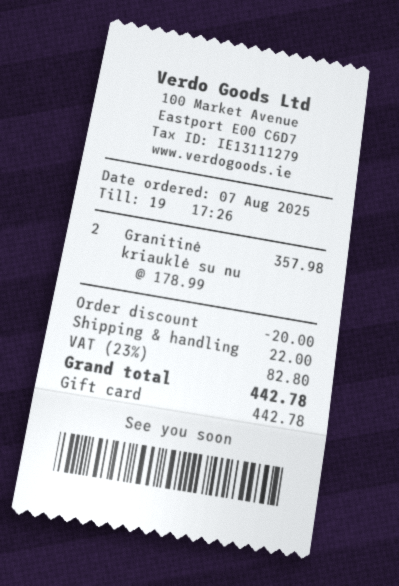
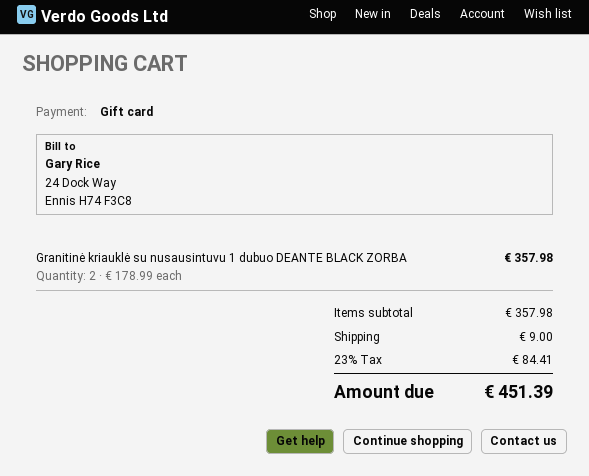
discount: 20.00 -> none
shipping: 22.00 -> 9.00
tax: 23% = 82.80 -> 23% = 84.41
total: 442.78 -> 451.39

